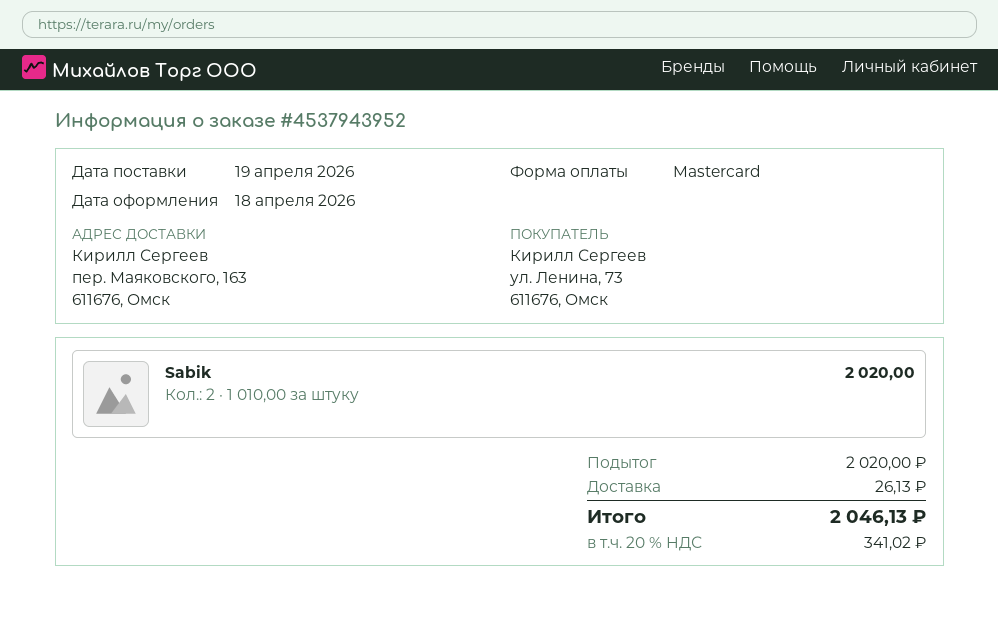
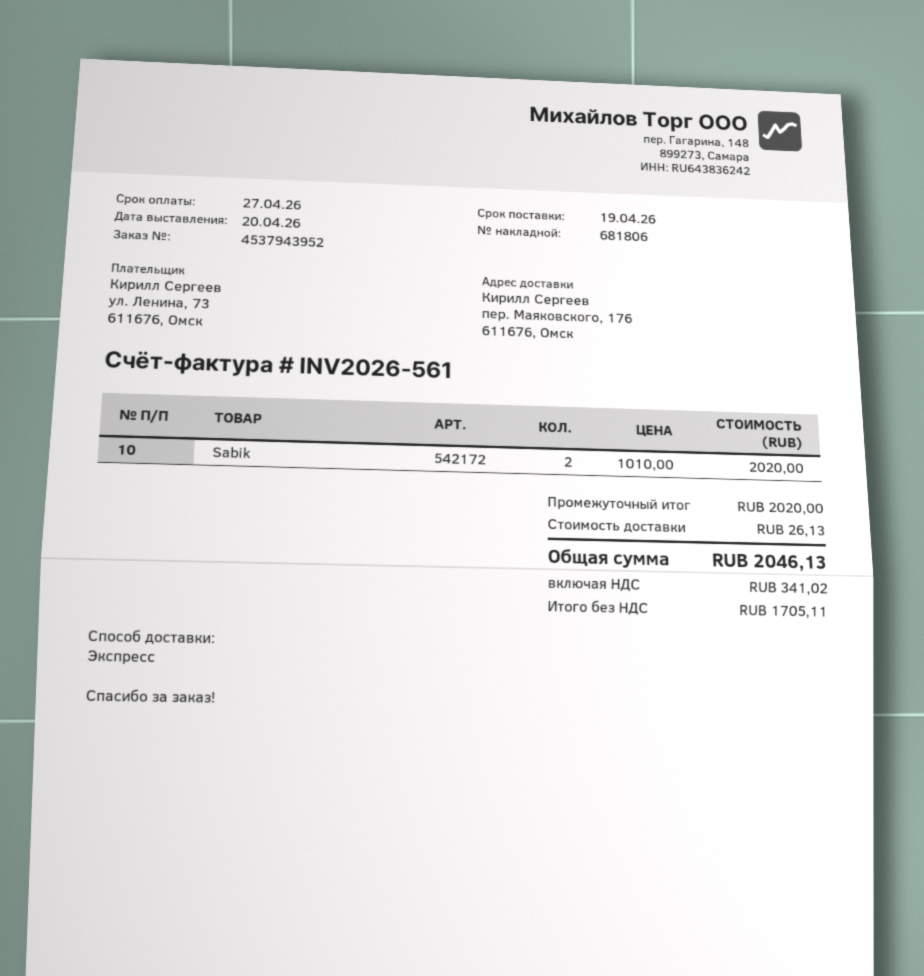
ship to: пер. Маяковского, 163, 611676, Омск -> пер. Маяковского, 176, 611676, Омск

